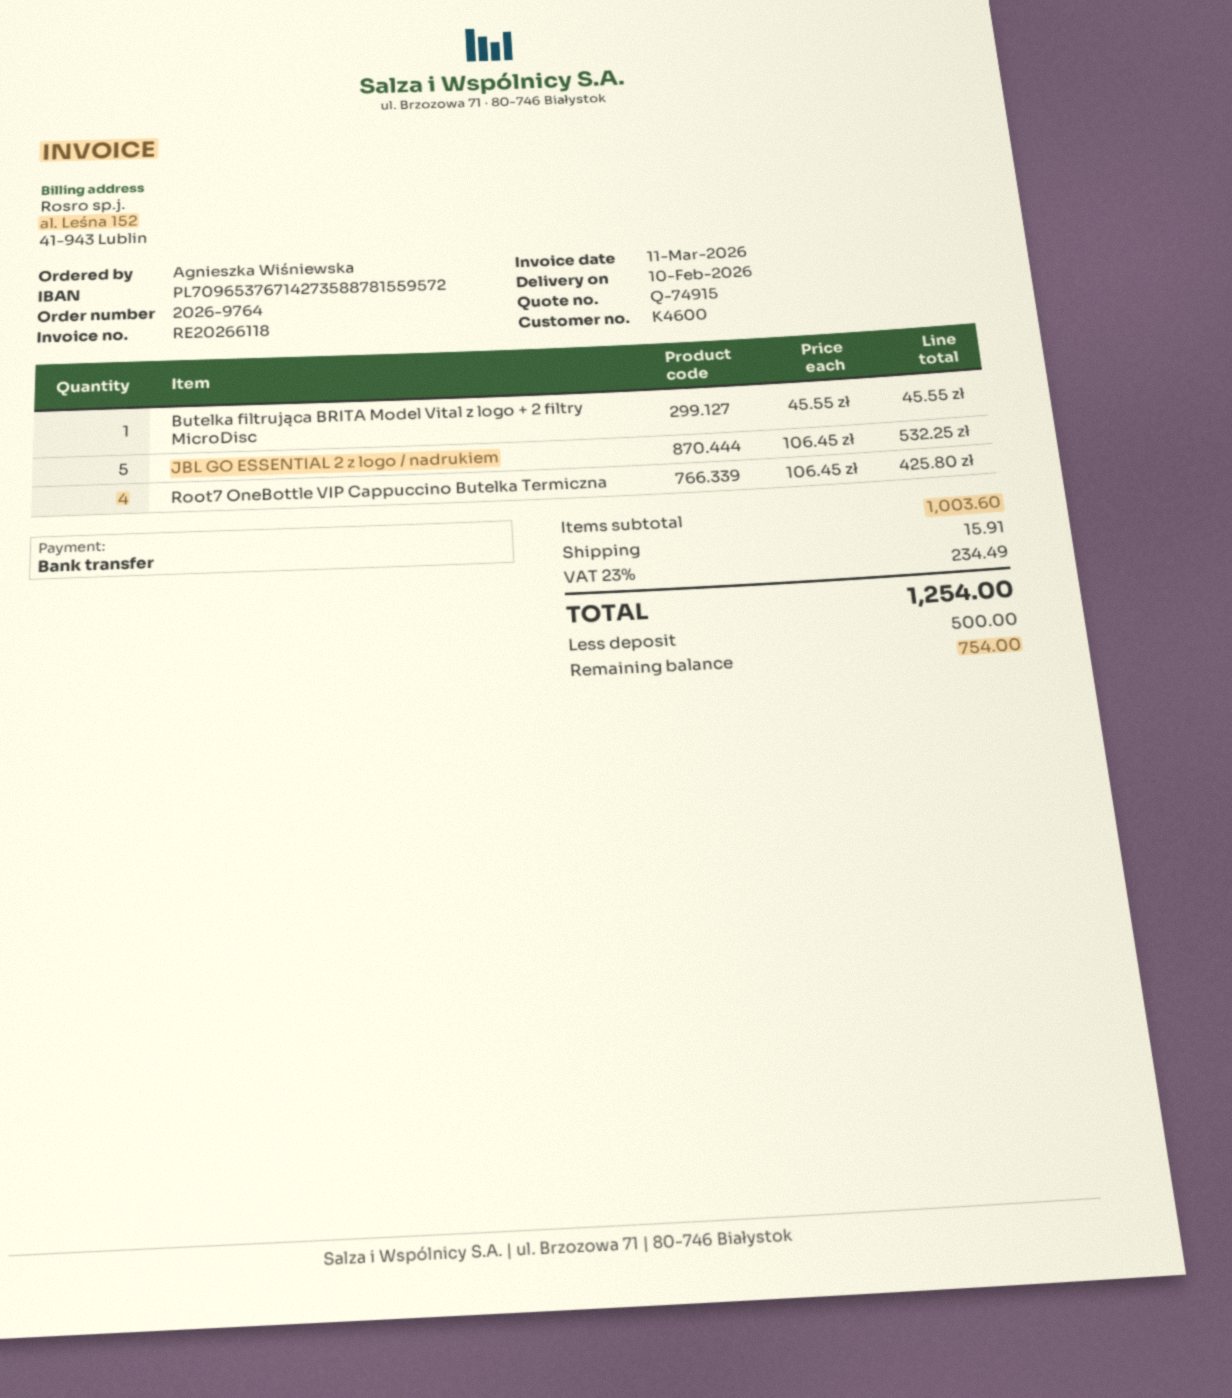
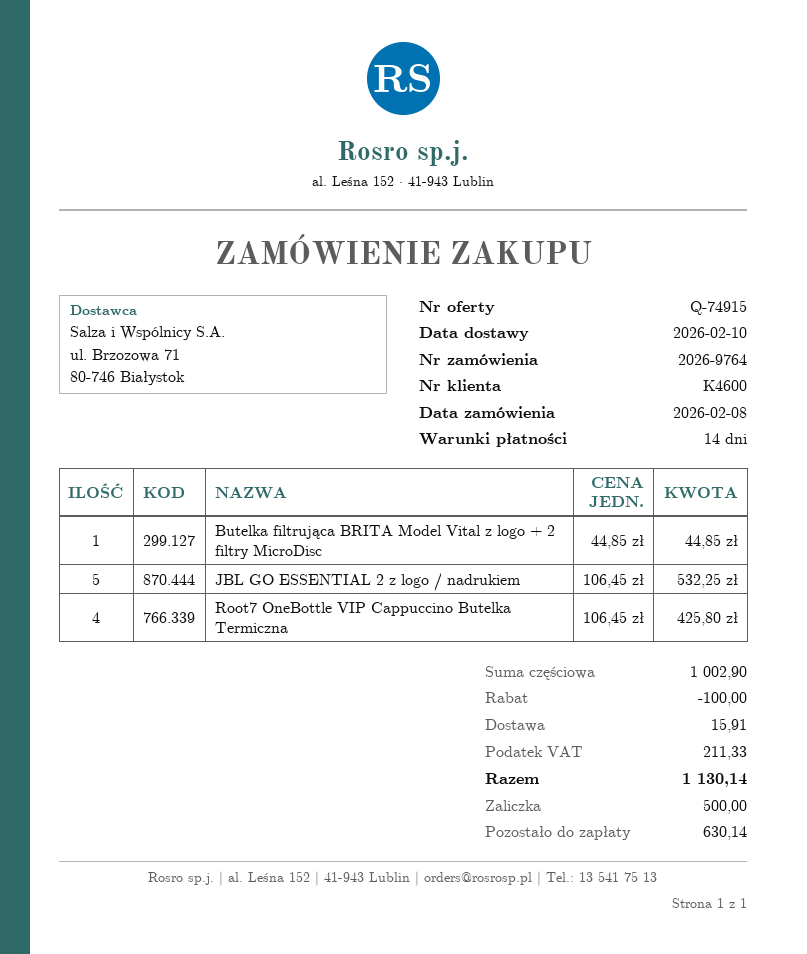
Butelka filtrująca BRITA Model Vital z logo + 2 filtry MicroDisc: 1 x 45.55 = 45.55 -> 1 x 44.85 = 44.85
subtotal: 1003.60 -> 1002.90
discount: none -> 100.00
tax: 234.49 -> 211.33
total: 1254.00 -> 1130.14
balance: 754.00 -> 630.14

